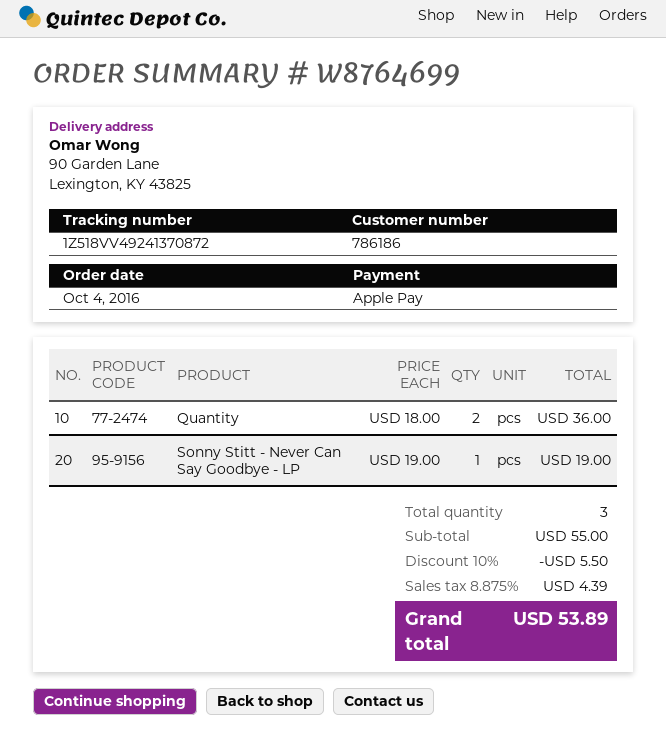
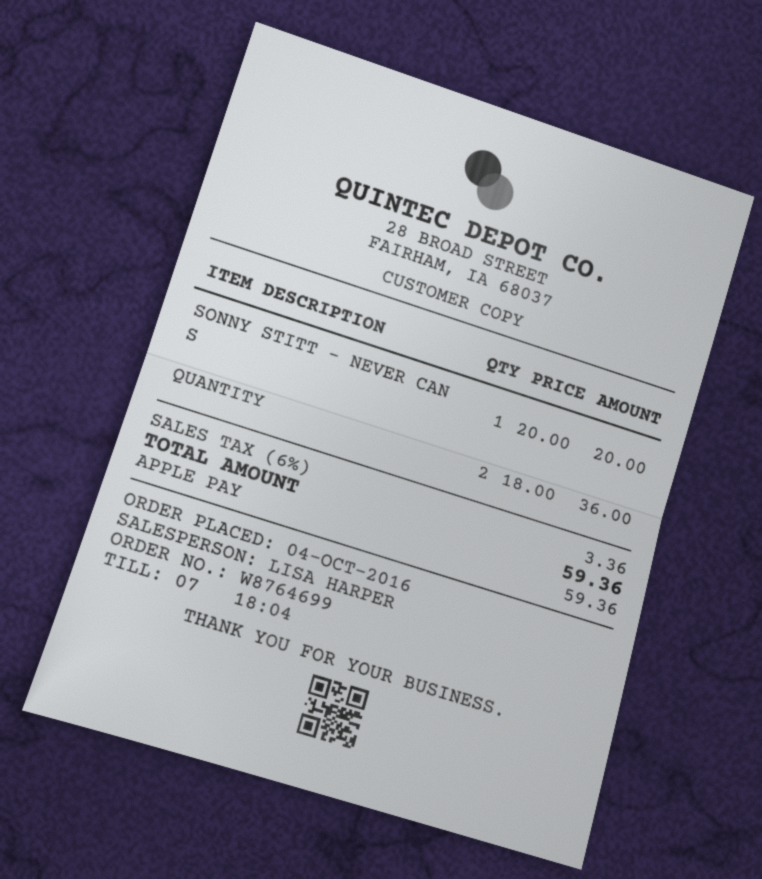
Sonny Stitt - Never Can Say Goodbye - LP: 1 x 19.00 = 19.00 -> 1 x 20.00 = 20.00
discount: 10% = 5.50 -> none
tax: 8.875% = 4.39 -> 6% = 3.36
total: 53.89 -> 59.36

